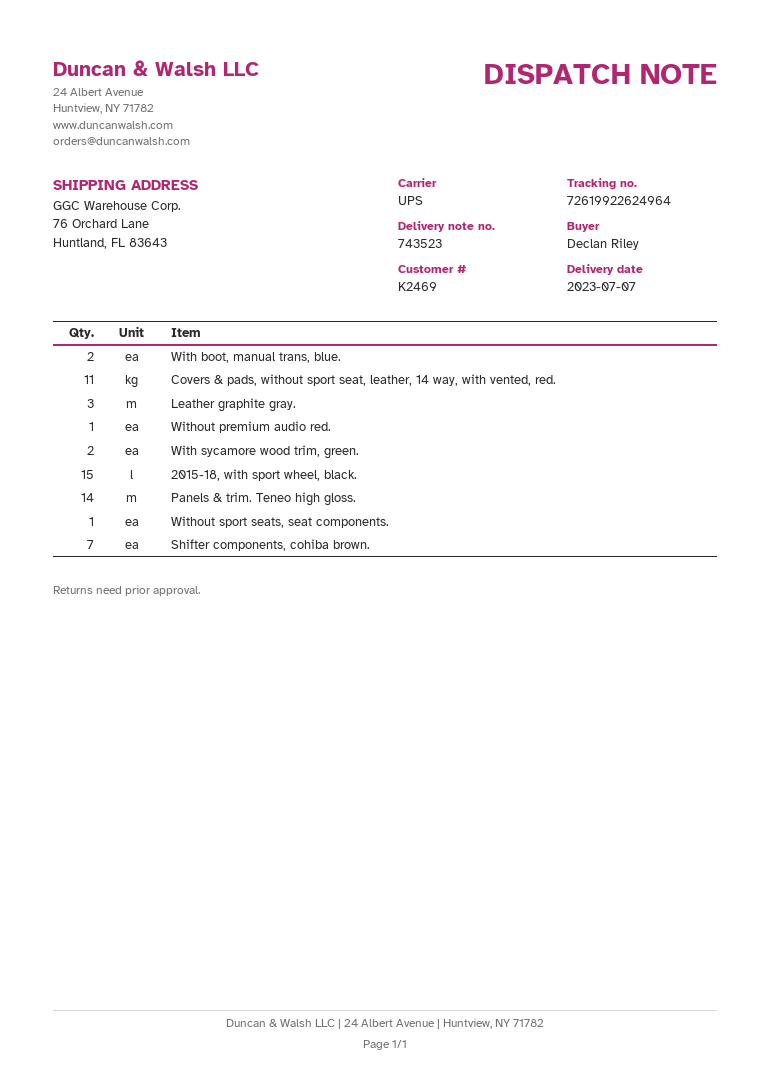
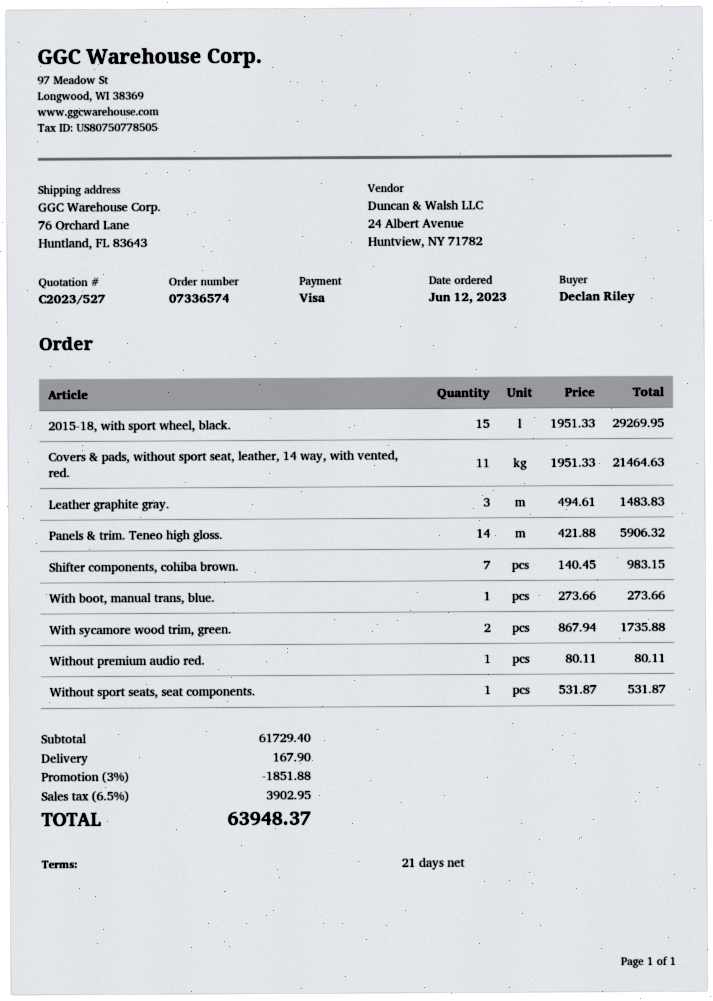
With boot, manual trans, blue.: 2 -> 1

